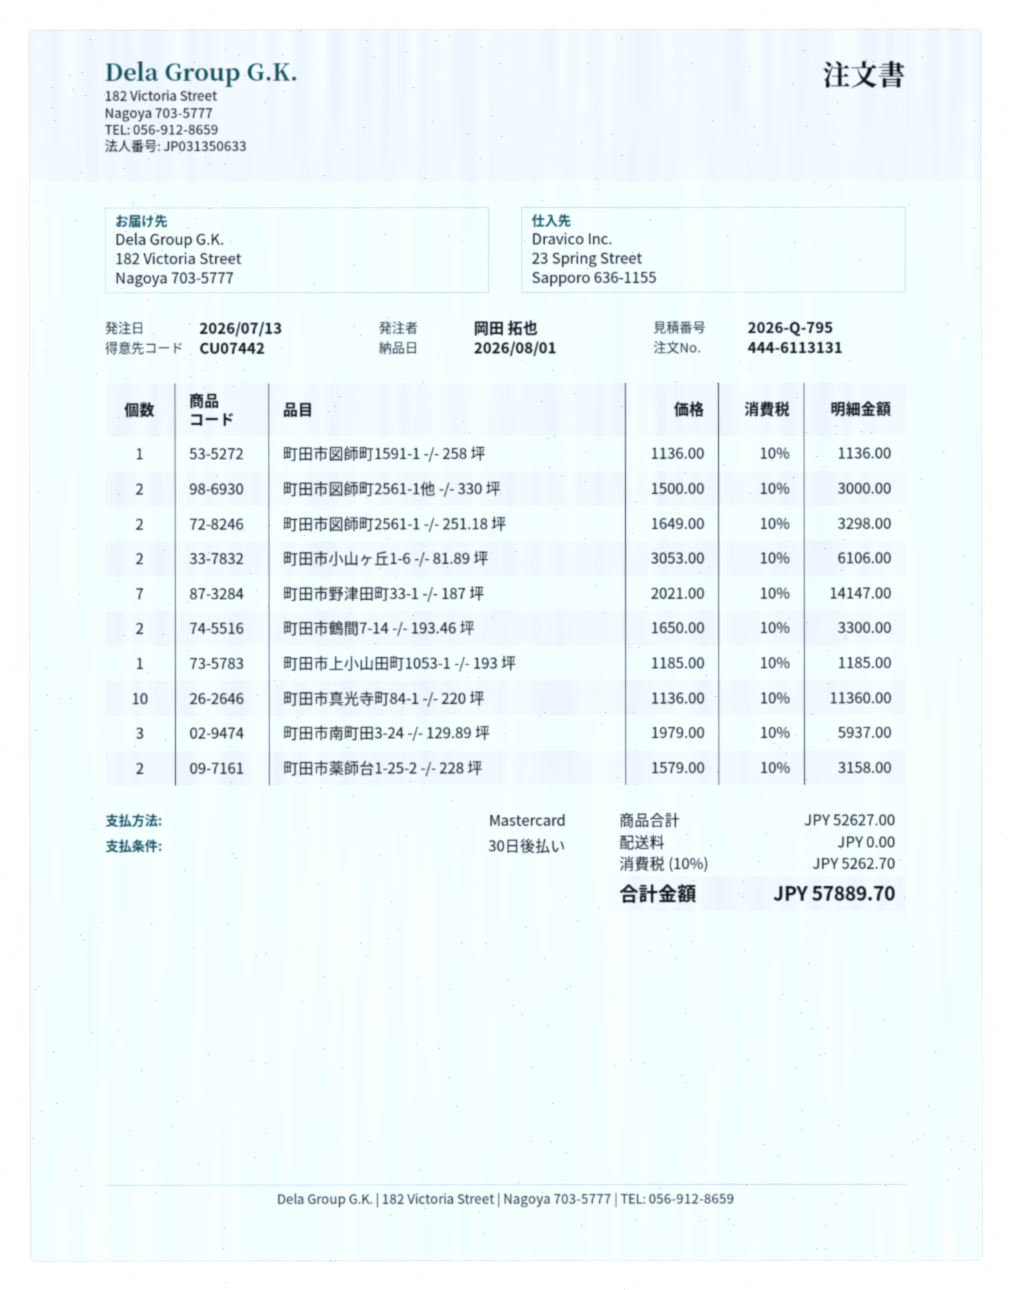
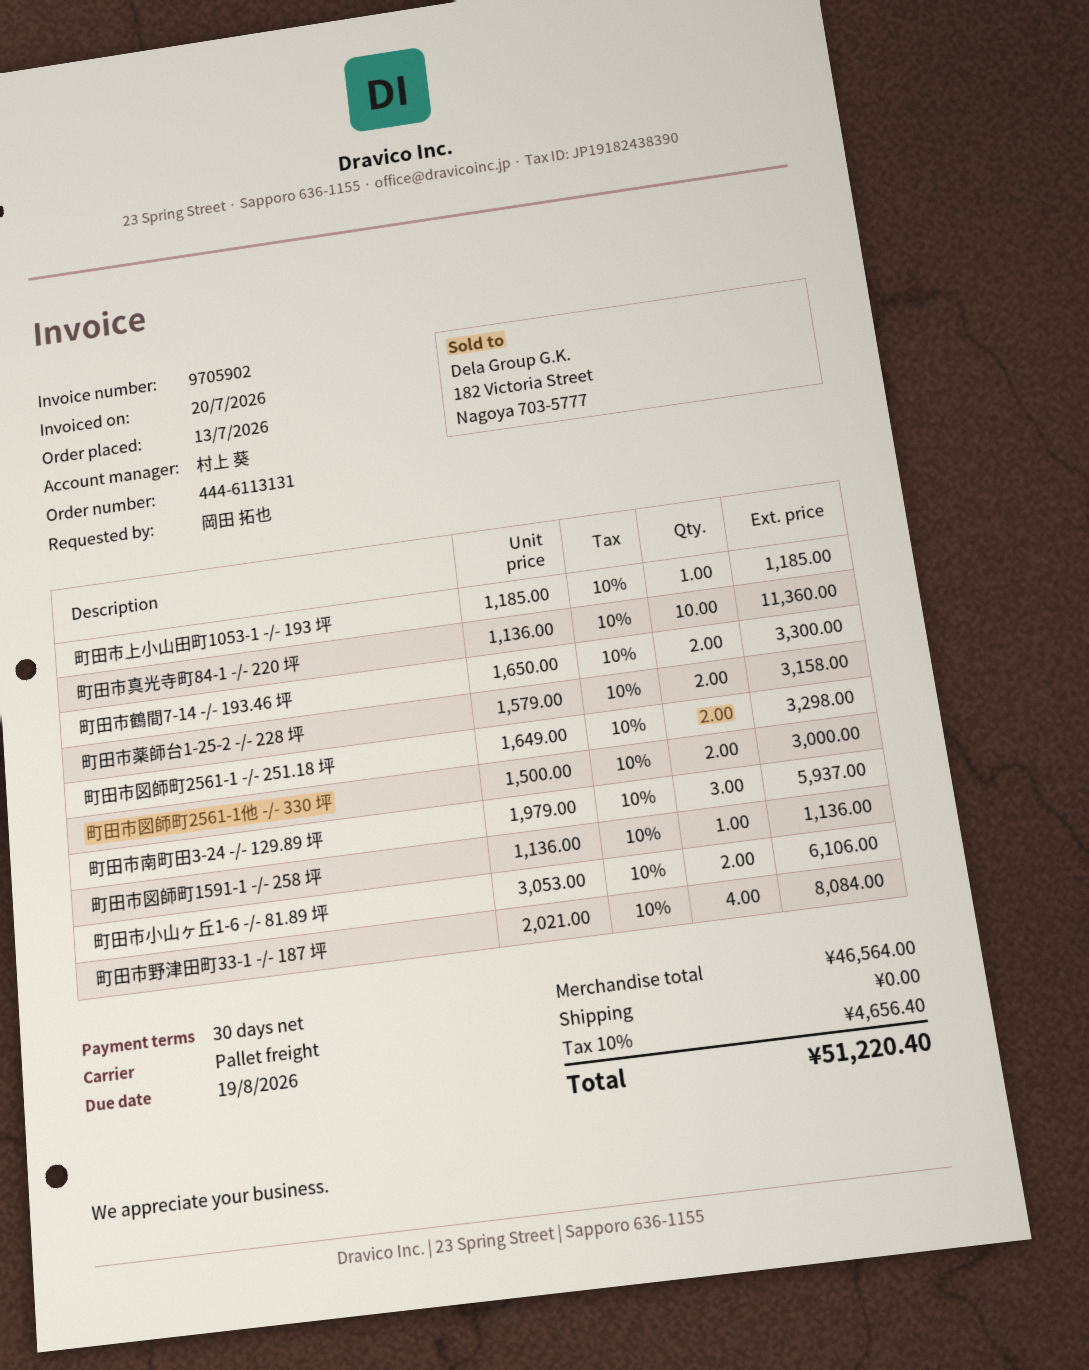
町田市野津田町33-1 -/- 187 坪: 7 x 2021.00 = 14147.00 -> 4 x 2021.00 = 8084.00
subtotal: 52627.00 -> 46564.00
tax: 10% = 5262.70 -> 10% = 4656.40
total: 57889.70 -> 51220.40

